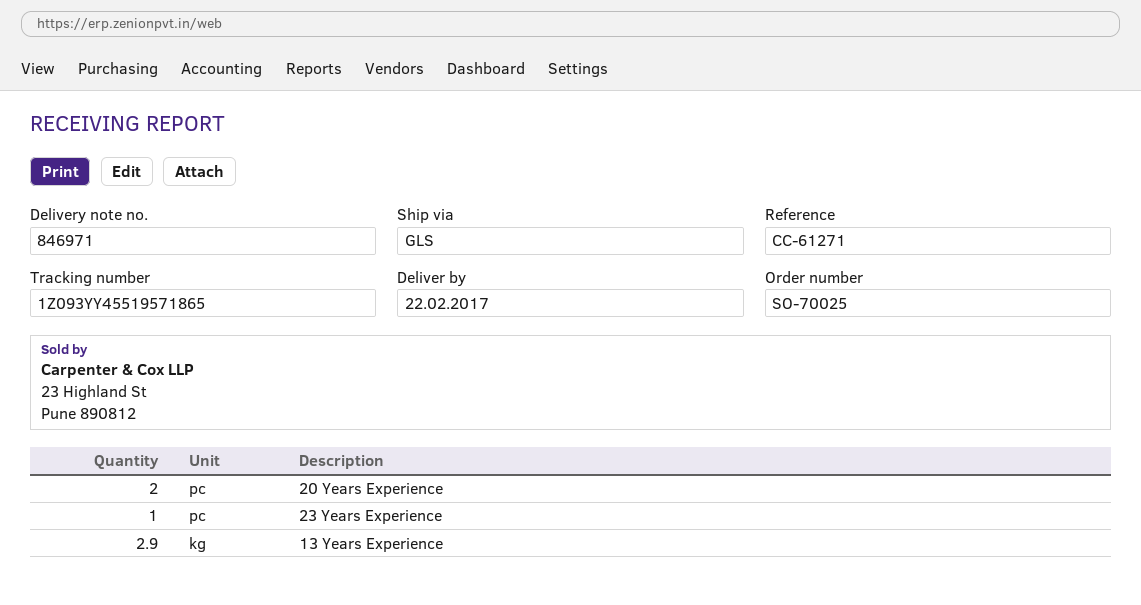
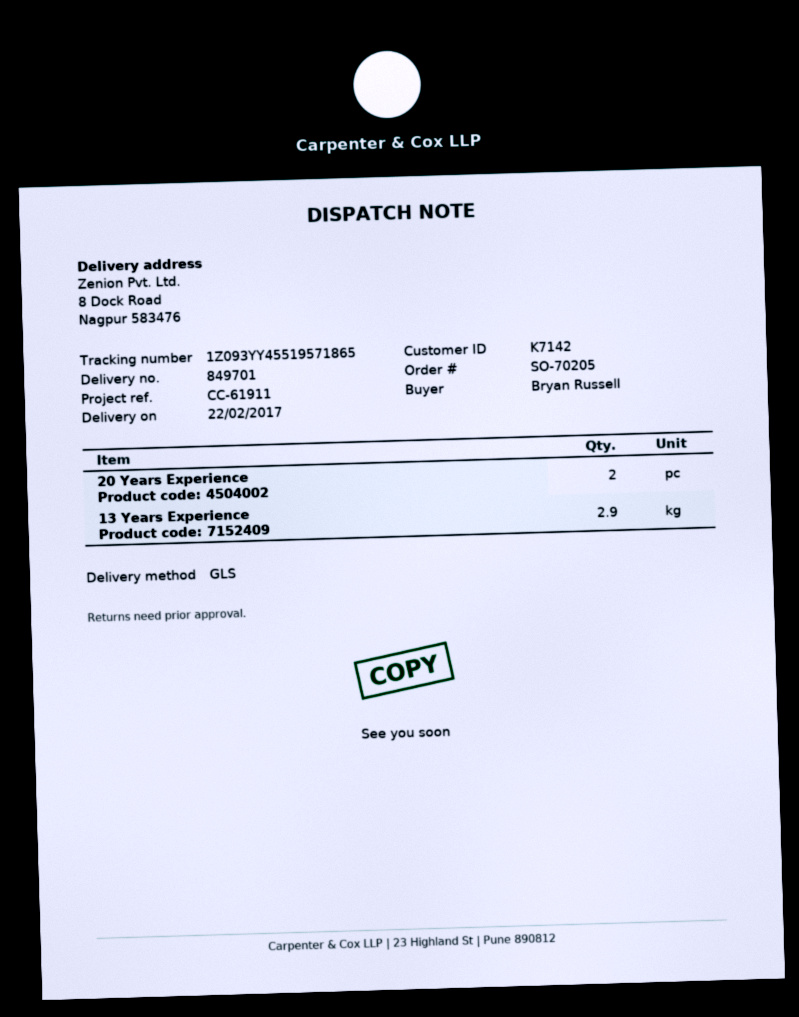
order number: SO-70025 -> SO-70205
delivery note number: 846971 -> 849701
reference: CC-61271 -> CC-61911
23 Years Experience: 1 -> none

